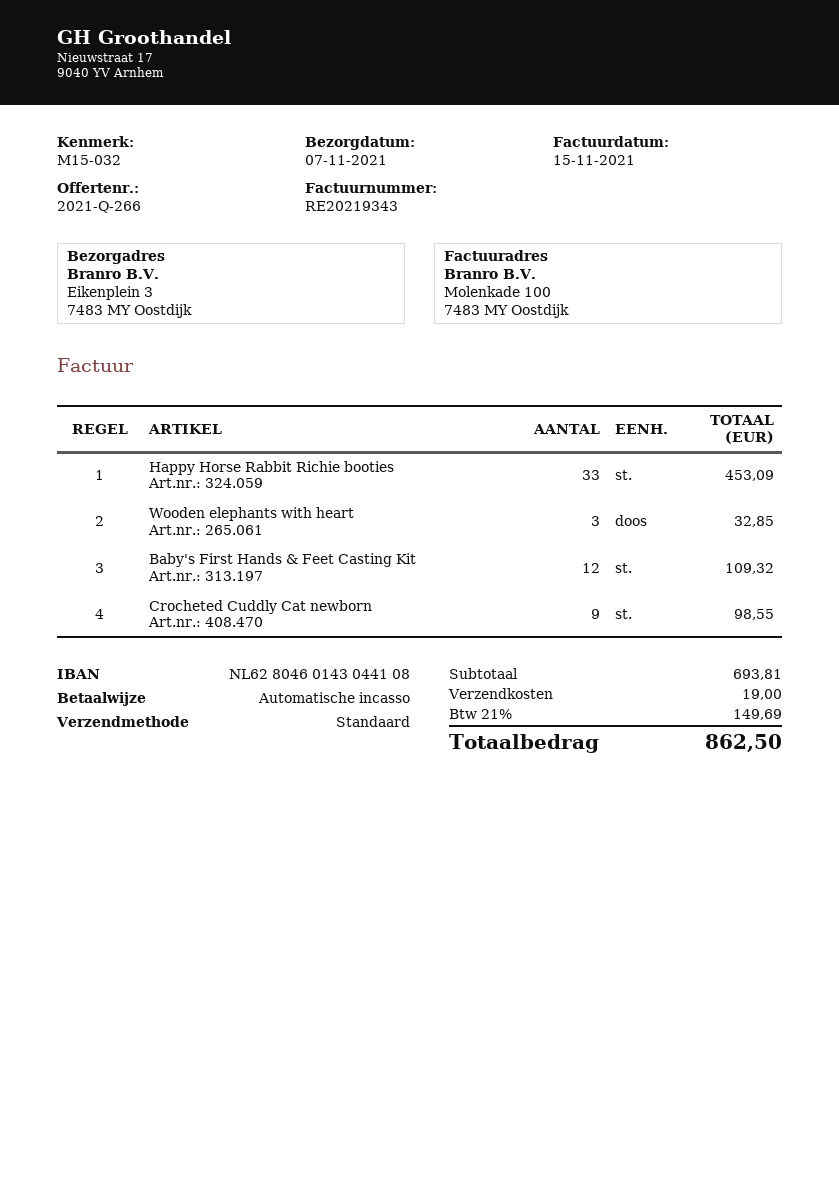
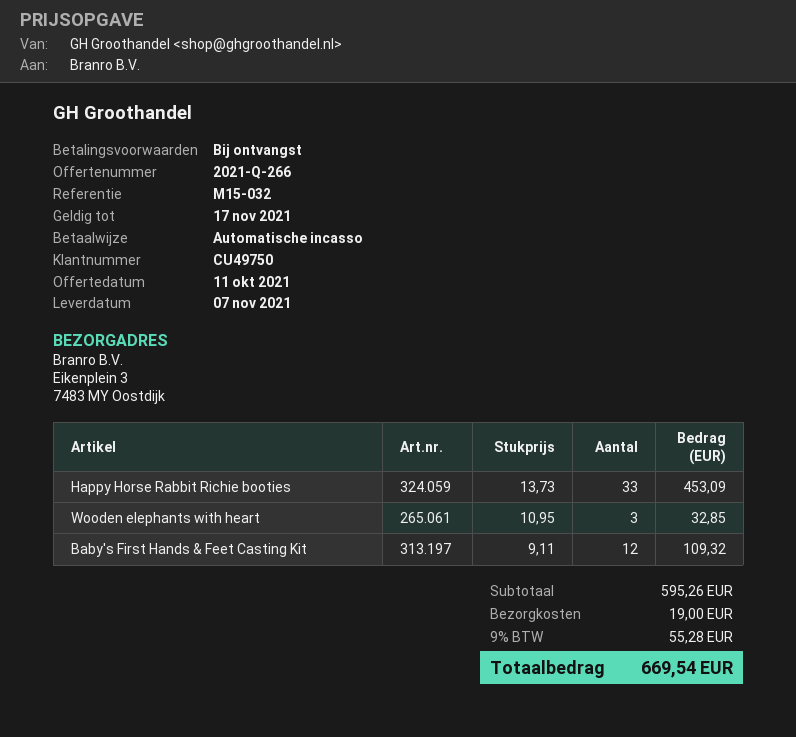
Crocheted Cuddly Cat newborn: 9 for 98.55 -> none
subtotal: 693.81 -> 595.26
tax: 21% = 149.69 -> 9% = 55.28
total: 862.50 -> 669.54

